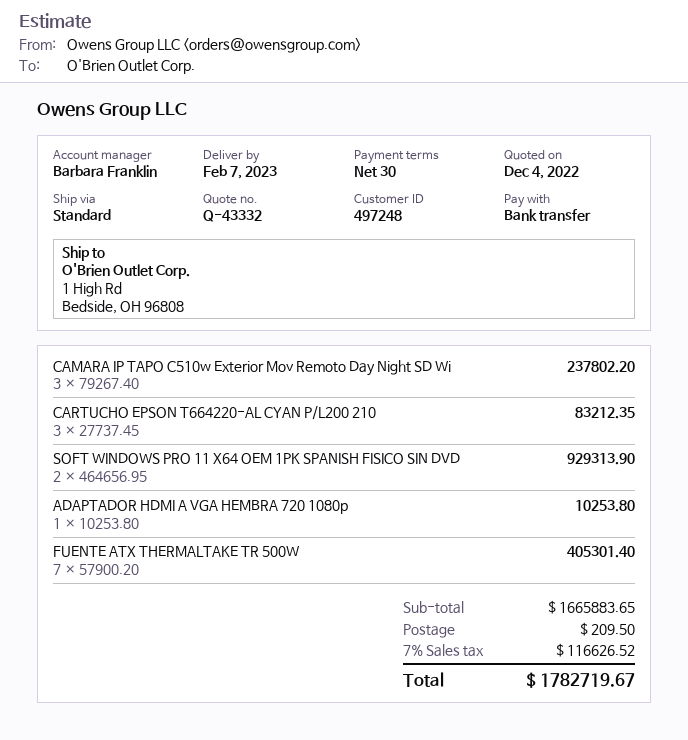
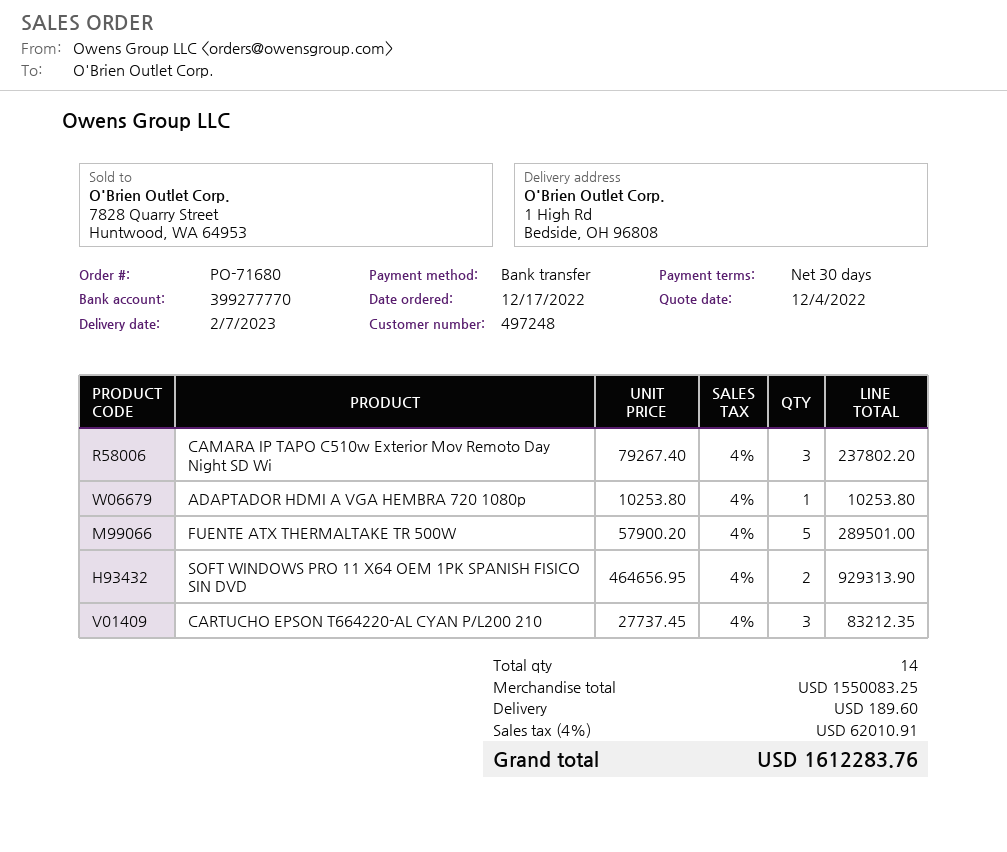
FUENTE ATX THERMALTAKE TR 500W: 7 x 57900.20 = 405301.40 -> 5 x 57900.20 = 289501.00
subtotal: 1665883.65 -> 1550083.25
shipping: 209.50 -> 189.60
tax: 7% = 116626.52 -> 4% = 62010.91
total: 1782719.67 -> 1612283.76

